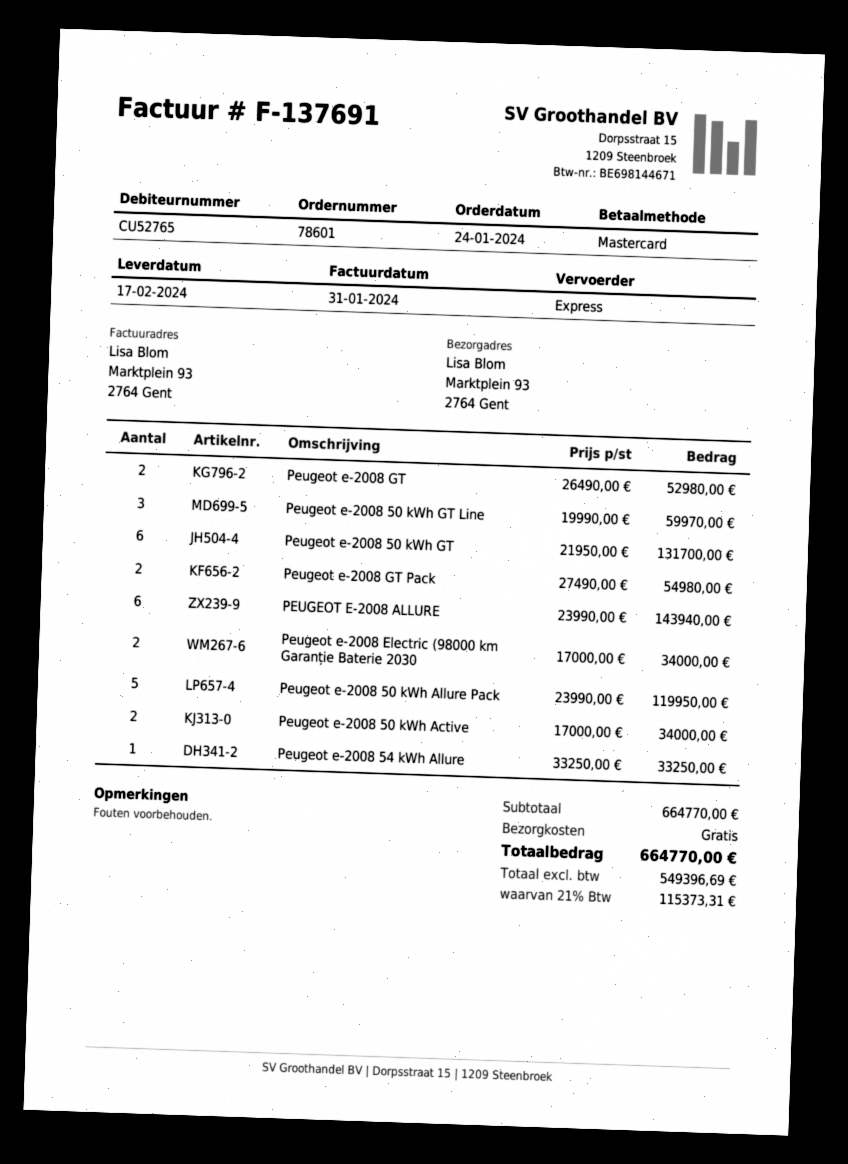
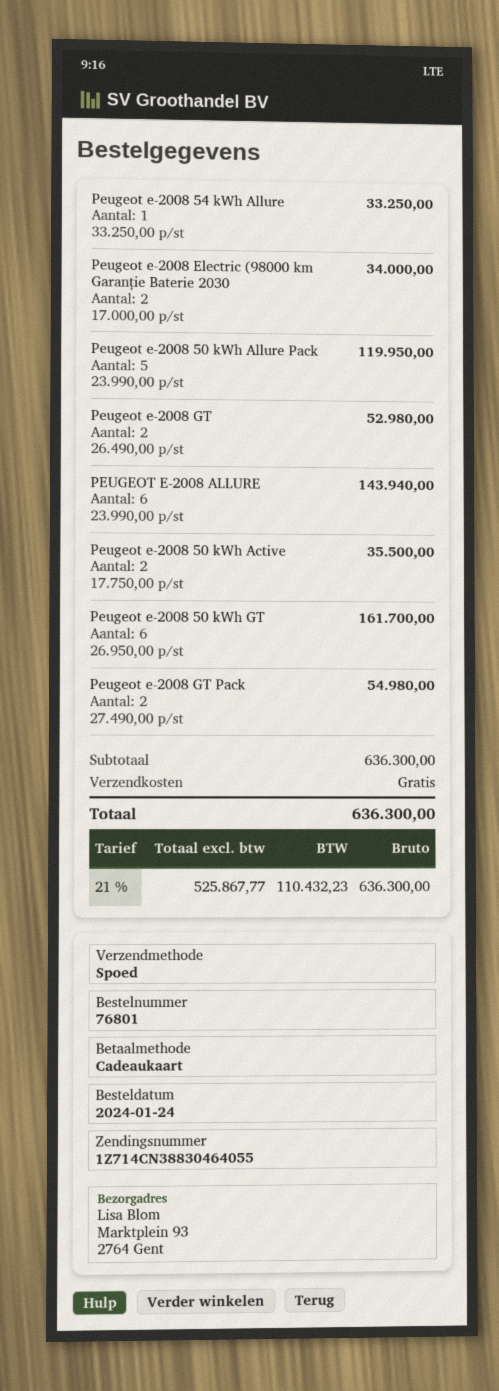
order number: 78601 -> 76801
payment method: Mastercard -> gift card
Peugeot e-2008 50 kWh GT Line: 3 x 19990.00 = 59970.00 -> none
Peugeot e-2008 50 kWh GT: 6 x 21950.00 = 131700.00 -> 6 x 26950.00 = 161700.00
Peugeot e-2008 50 kWh Active: 2 x 17000.00 = 34000.00 -> 2 x 17750.00 = 35500.00
subtotal: 664770.00 -> 636300.00
net: 549396.69 -> 525867.77
tax: 21% = 115373.31 -> 21% = 110432.23
total: 664770.00 -> 636300.00

